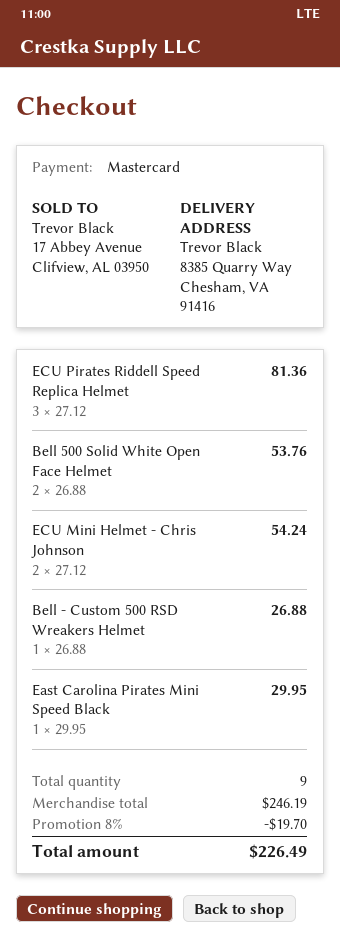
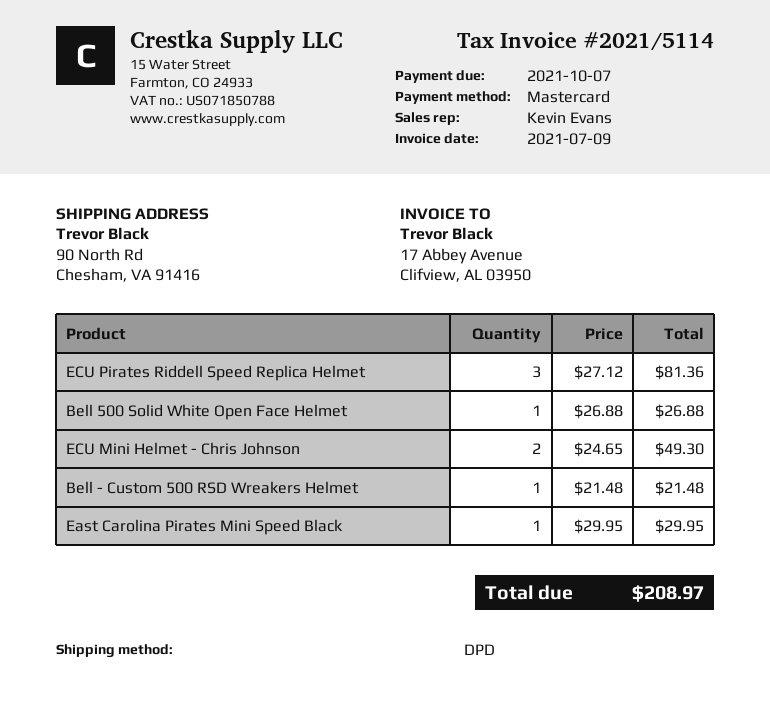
ship to: 8385 Quarry Way, Chesham, VA 91416 -> 90 North Rd, Chesham, VA 91416
Bell 500 Solid White Open Face Helmet: 2 x 26.88 = 53.76 -> 1 x 26.88 = 26.88
ECU Mini Helmet - Chris Johnson: 2 x 27.12 = 54.24 -> 2 x 24.65 = 49.30
Bell - Custom 500 RSD Wreakers Helmet: 1 x 26.88 = 26.88 -> 1 x 21.48 = 21.48
discount: 8% = 19.70 -> none
total: 226.49 -> 208.97

